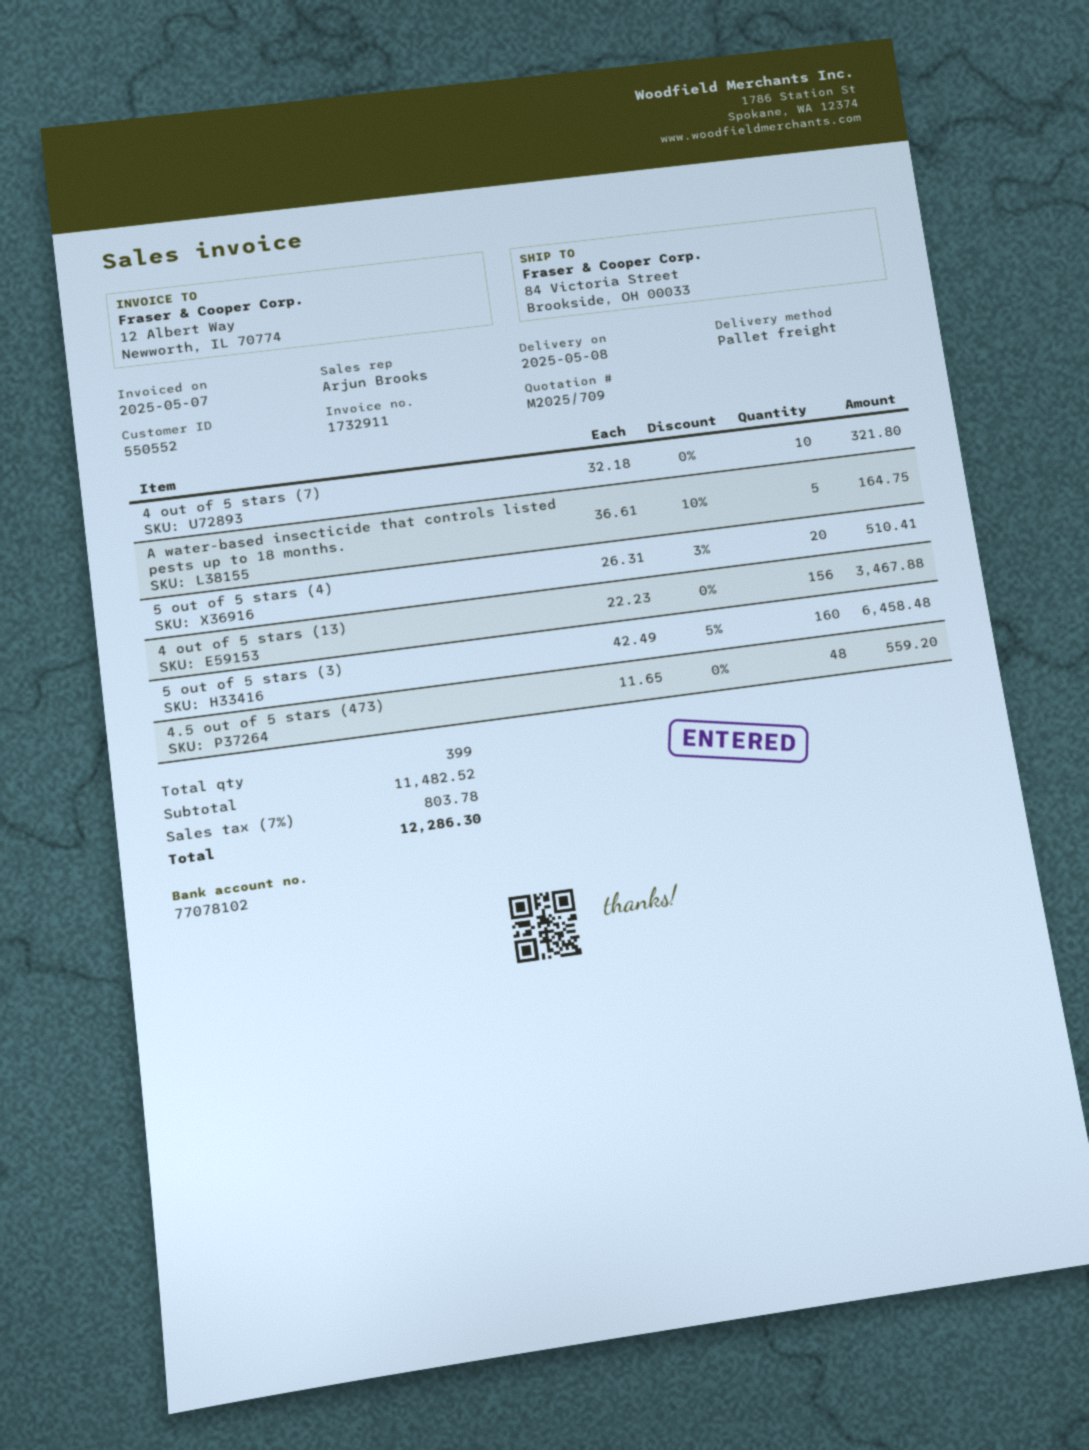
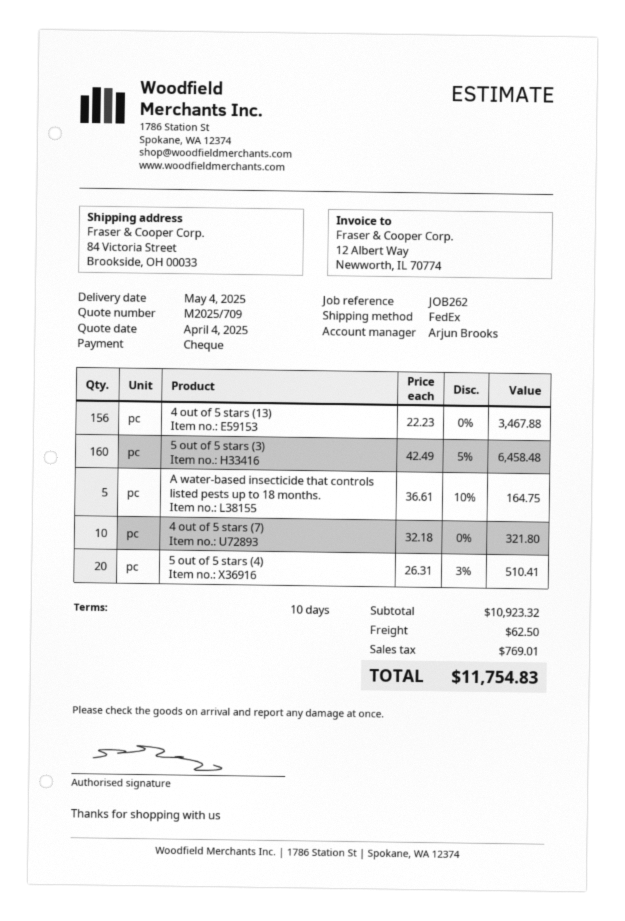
delivery date: 2025-05-08 -> 2025-05-04
shipping method: pallet freight -> FedEx
4.5 out of 5 stars (473): 48 x 11.65 = 559.20 -> none
subtotal: 11482.52 -> 10923.32
shipping: none -> 62.50
tax: 803.78 -> 769.01
total: 12286.30 -> 11754.83

